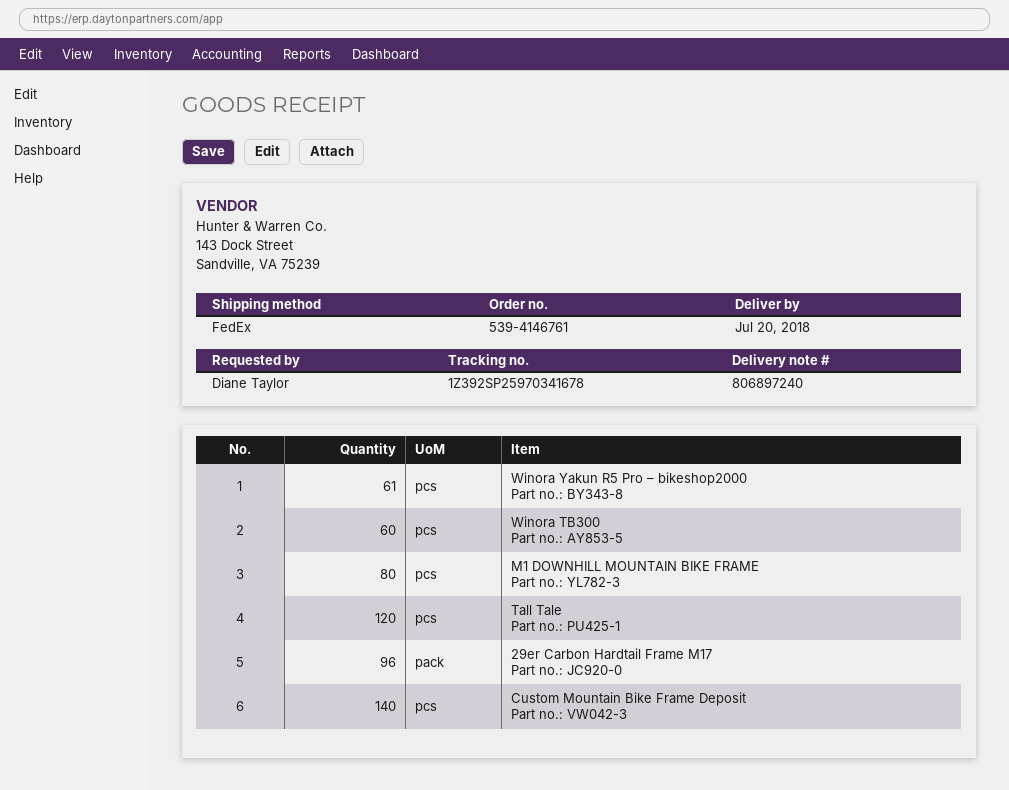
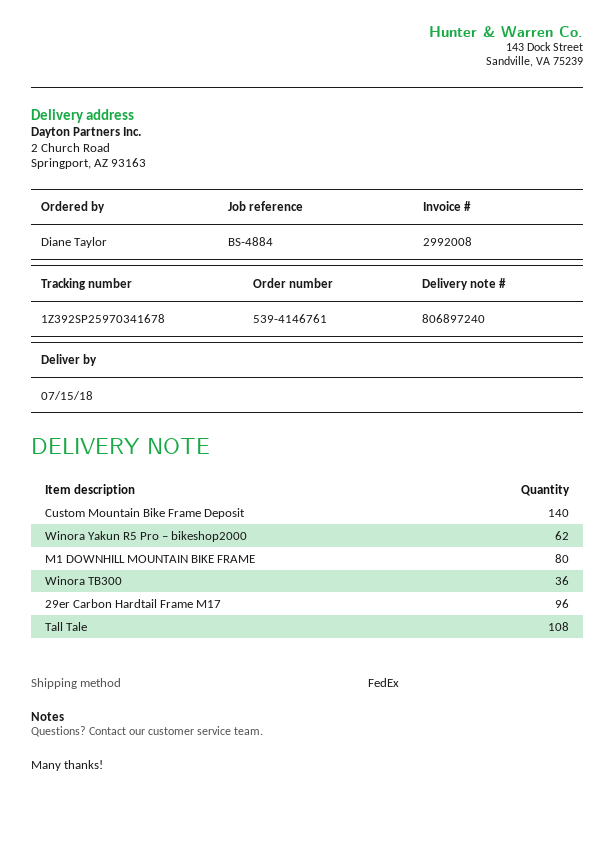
delivery date: 2018-07-20 -> 2018-07-15
Winora Yakun R5 Pro – bikeshop2000: 61 -> 62
Winora TB300: 60 -> 36
Tall Tale: 120 -> 108

